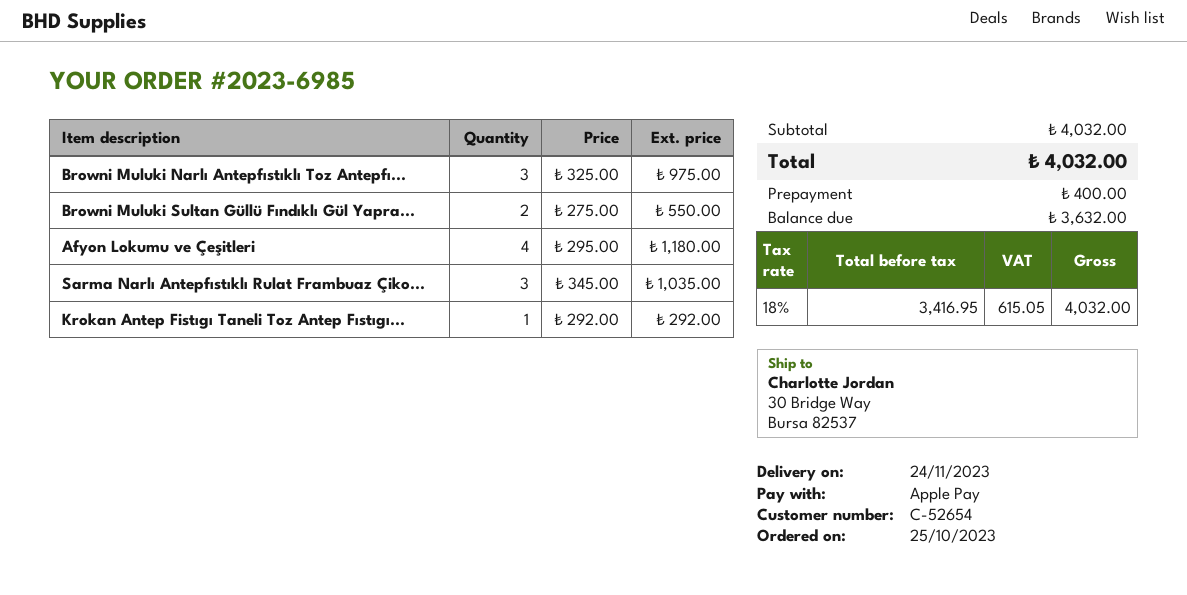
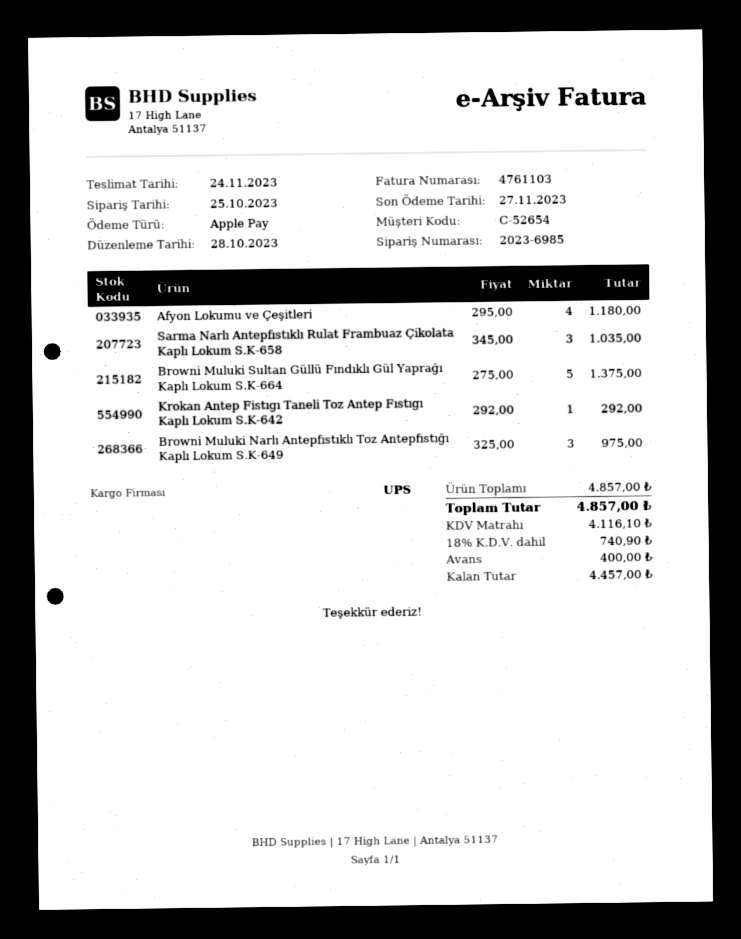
Browni Muluki Sultan Güllü Fındıklı Gül Yapra...: 2 x 275.00 = 550.00 -> 5 x 275.00 = 1375.00
subtotal: 4032.00 -> 4857.00
net: 3416.95 -> 4116.10
tax: 18% = 615.05 -> 18% = 740.90
total: 4032.00 -> 4857.00
balance: 3632.00 -> 4457.00

